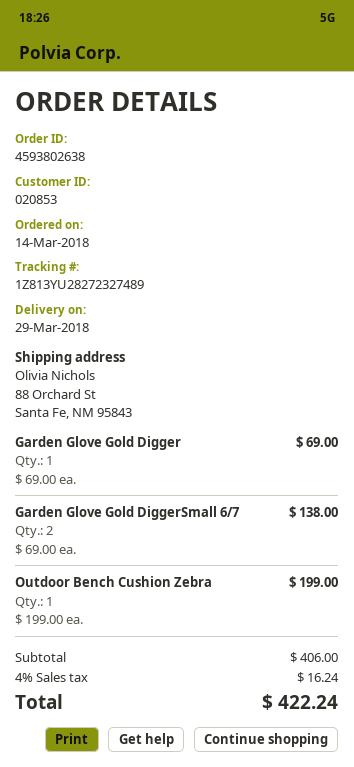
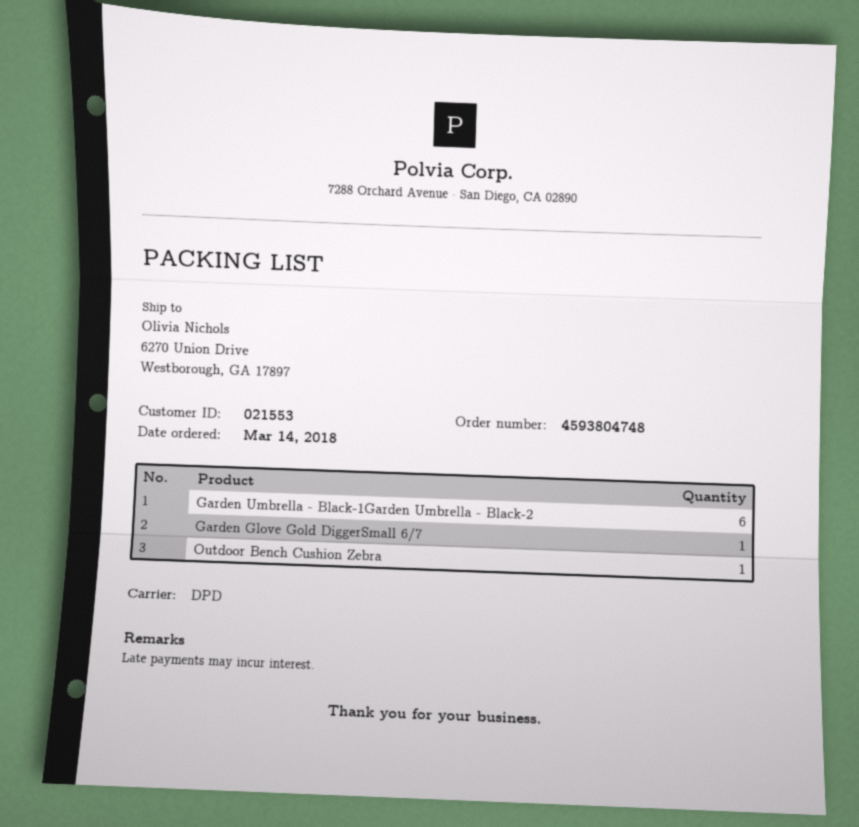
order number: 4593802638 -> 4593804748
customer number: 020853 -> 021553
ship to: 88 Orchard St, Santa Fe, NM 95843 -> 6270 Union Drive, Westborough, GA 17897
Garden Glove Gold Digger: 1 -> none
Garden Glove Gold DiggerSmall 6/7: 2 -> 1
Garden Umbrella - Black-1Garden Umbrella - Black-2: none -> 6

